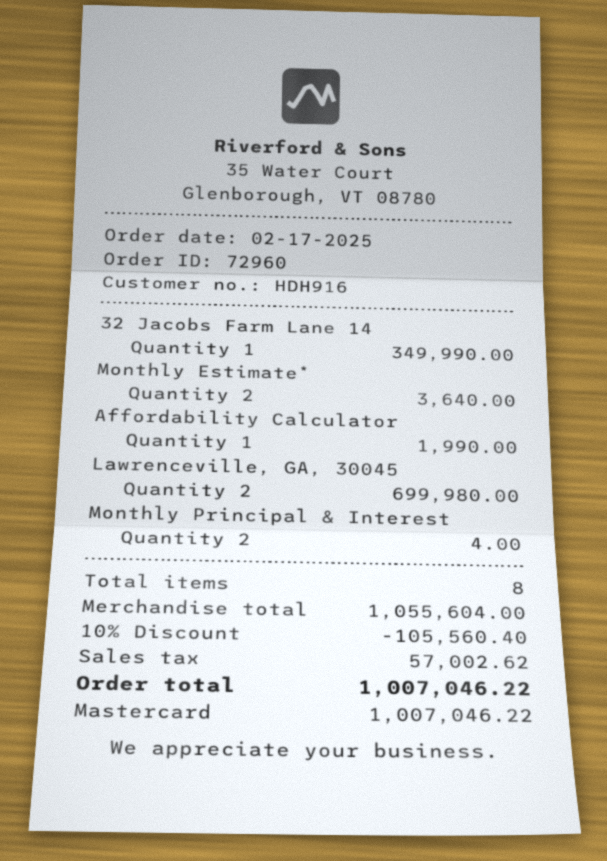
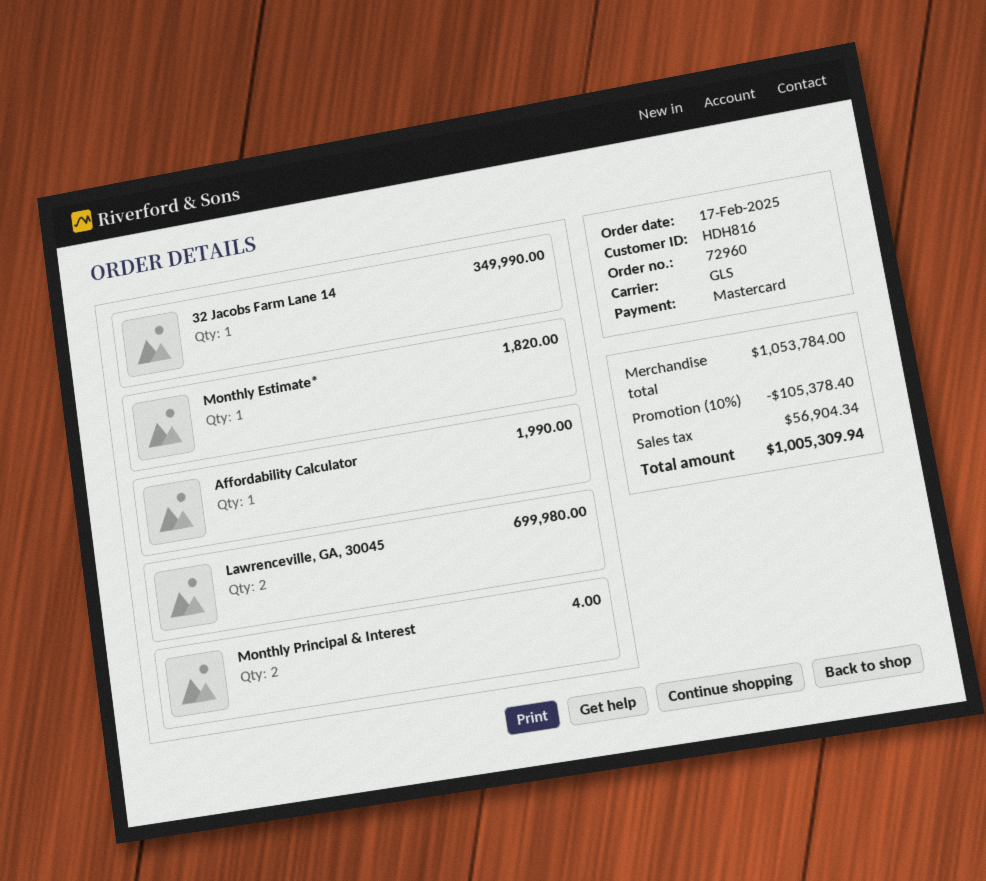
customer number: HDH916 -> HDH816
Monthly Estimate*: 2 for 3640.00 -> 1 for 1820.00
subtotal: 1055604.00 -> 1053784.00
discount: 10% = 105560.40 -> 10% = 105378.40
tax: 57002.62 -> 56904.34
total: 1007046.22 -> 1005309.94

